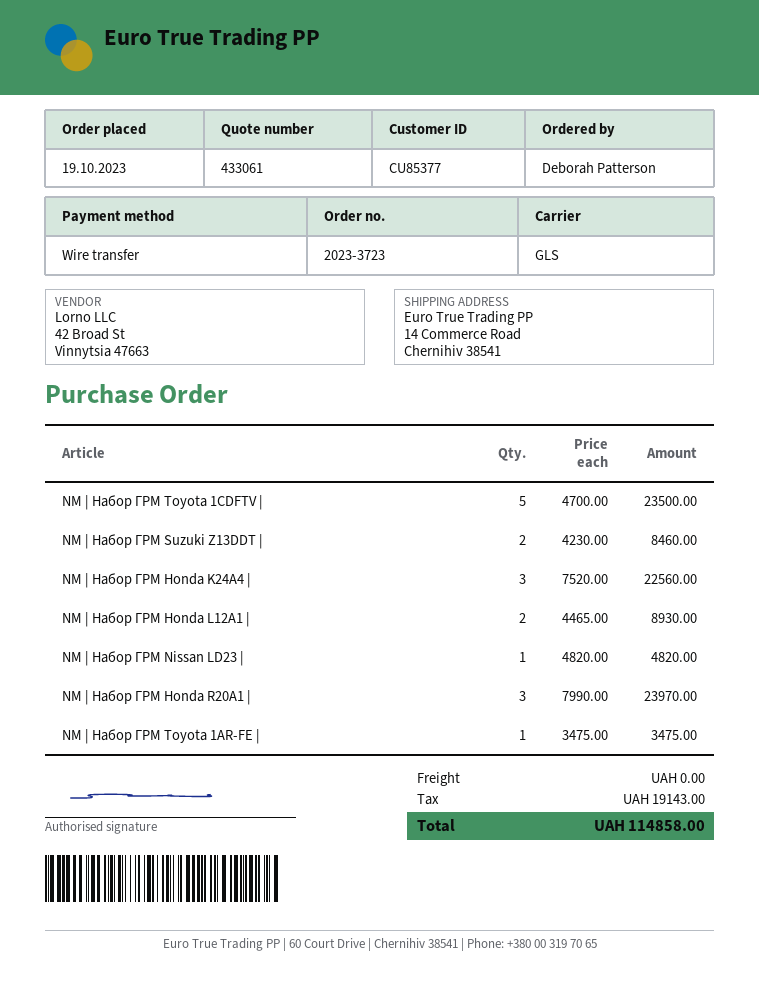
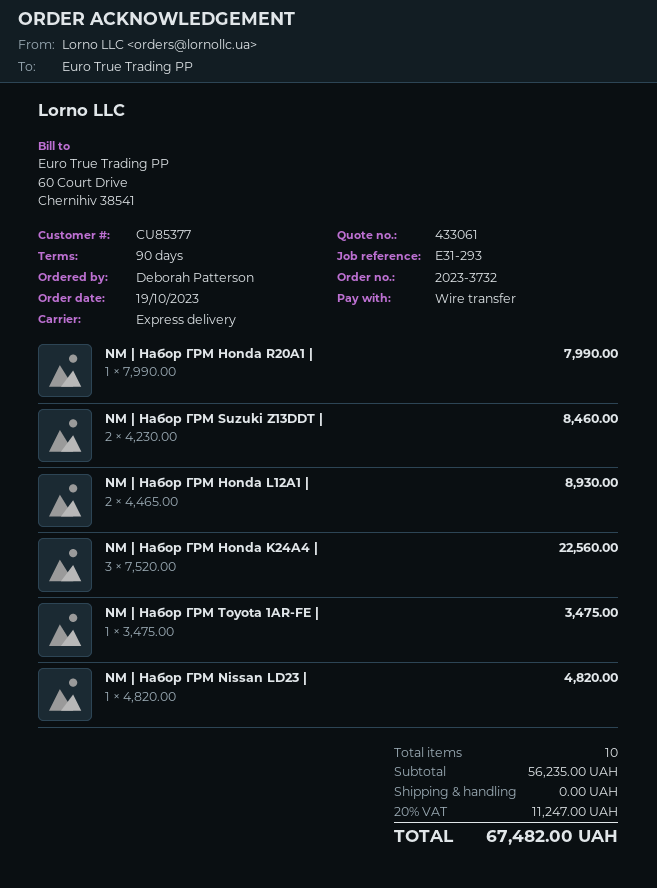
order number: 2023-3723 -> 2023-3732
shipping method: GLS -> express
NM | Набор ГРМ Toyota 1CDFTV |: 5 x 4700.00 = 23500.00 -> none
NM | Набор ГРМ Honda R20A1 |: 3 x 7990.00 = 23970.00 -> 1 x 7990.00 = 7990.00
tax: 19143.00 -> 11247.00
total: 114858.00 -> 67482.00

